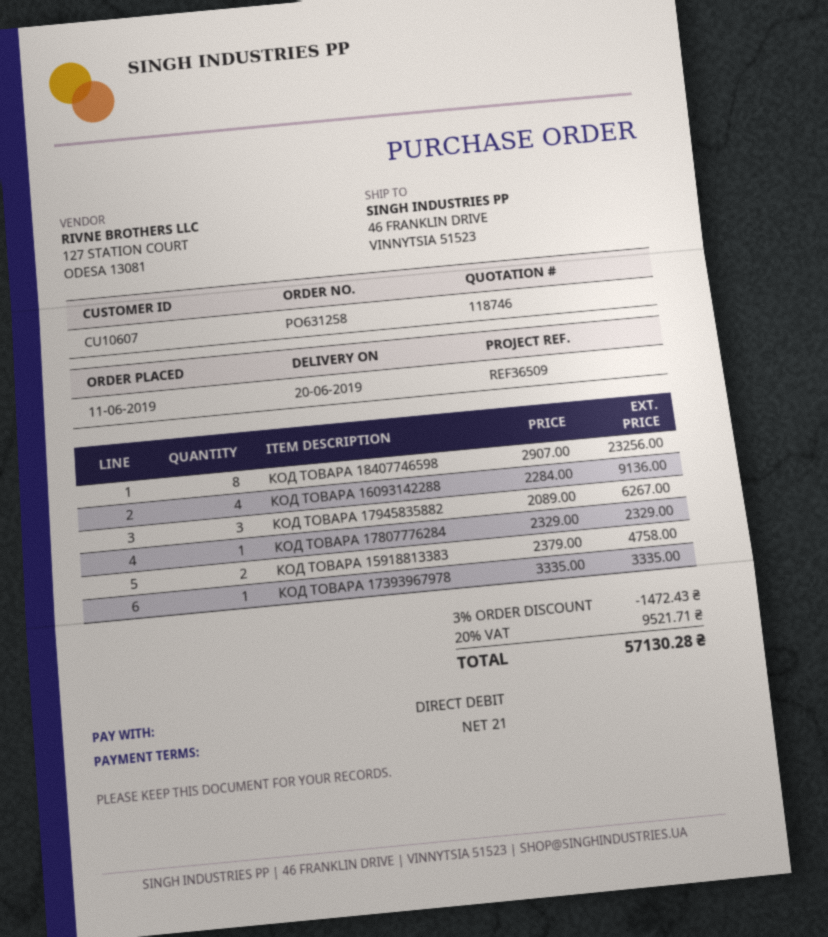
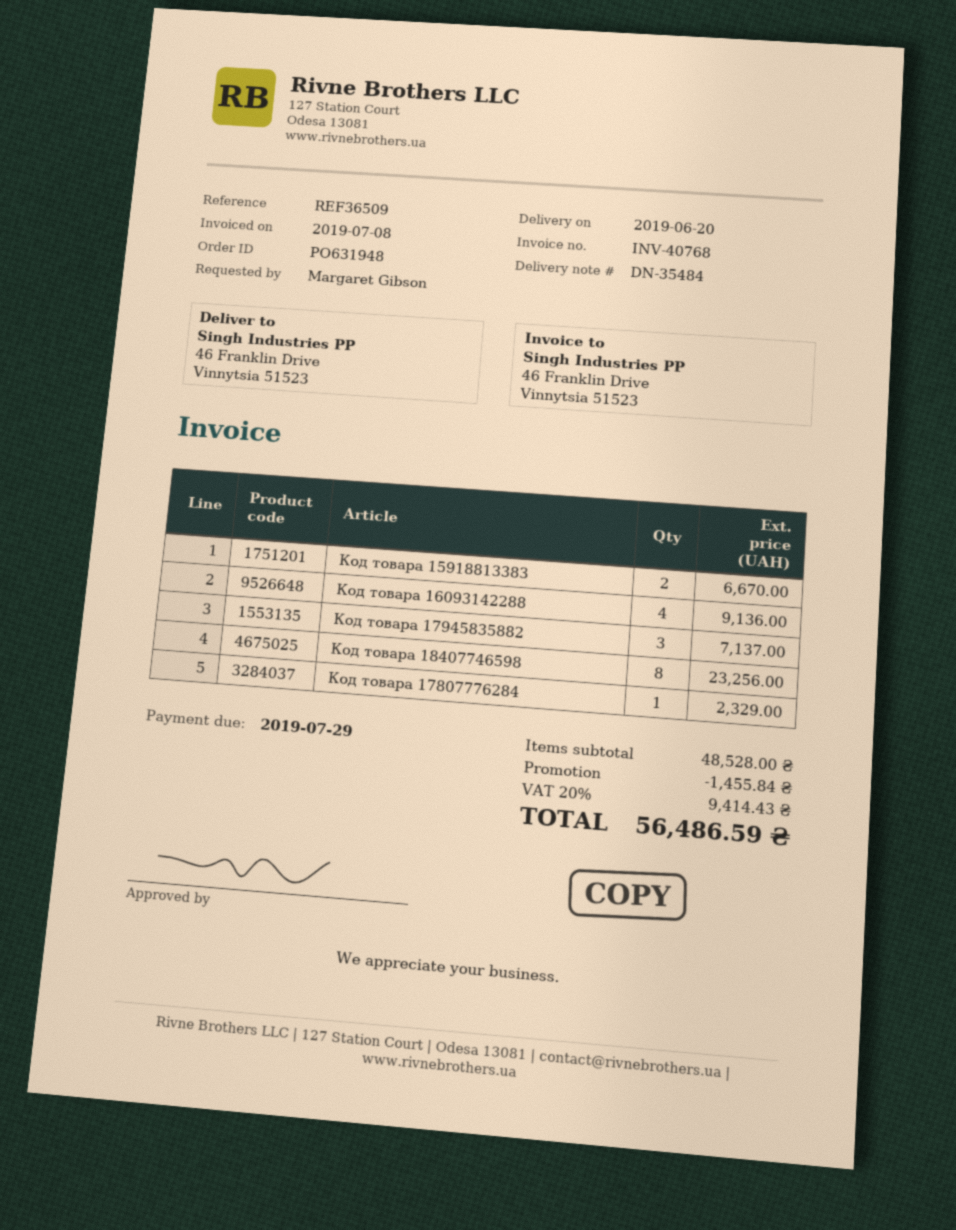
order number: PO631258 -> PO631948
КОД ТОВАРА 17945835882: 3 for 6267.00 -> 3 for 7137.00
КОД ТОВАРА 15918813383: 2 for 4758.00 -> 2 for 6670.00
КОД ТОВАРА 17393967978: 1 for 3335.00 -> none
discount: 1472.43 -> 1455.84
tax: 20% = 9521.71 -> 20% = 9414.43
total: 57130.28 -> 56486.59

